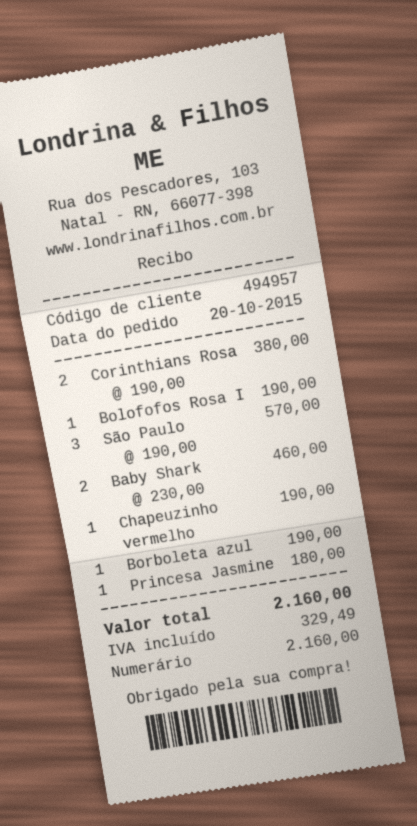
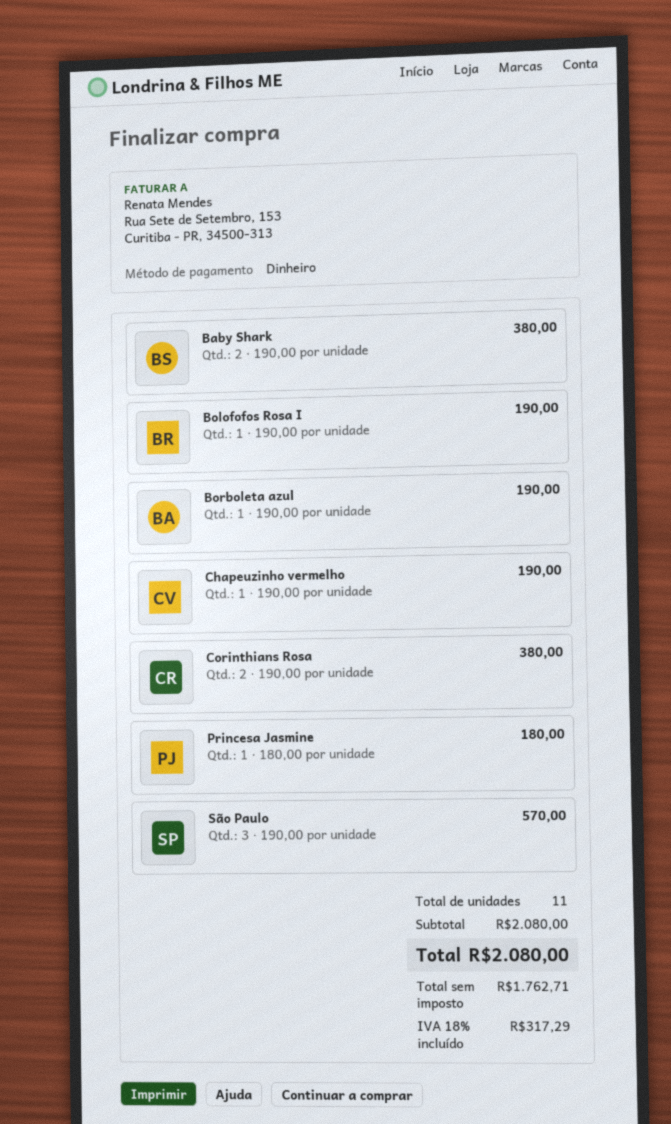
Baby Shark: 2 x 230.00 = 460.00 -> 2 x 190.00 = 380.00
tax: 329.49 -> 317.29
total: 2160.00 -> 2080.00

